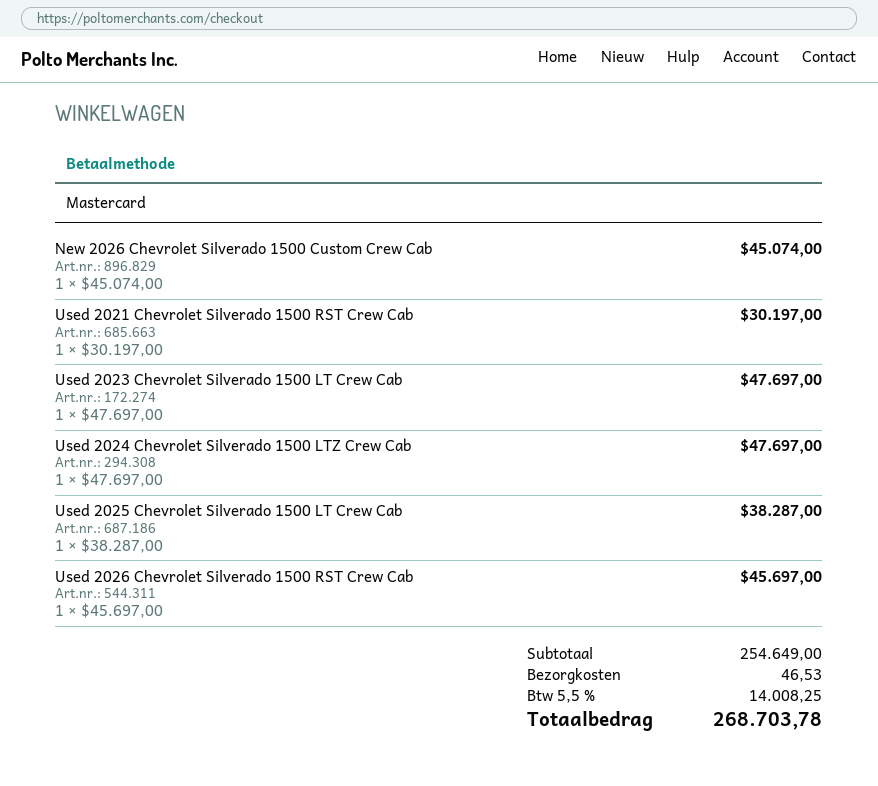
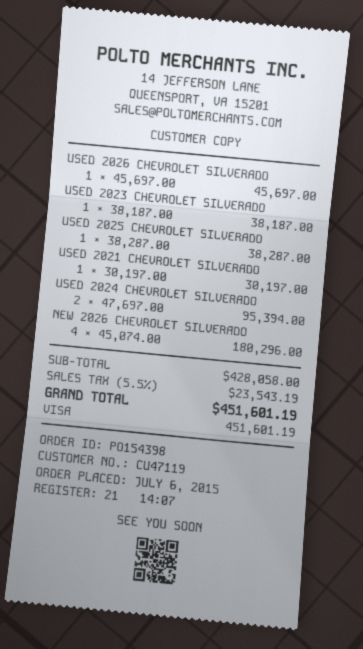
payment method: Mastercard -> Visa
New 2026 Chevrolet Silverado 1500 Custom Crew Cab: 1 x 45074.00 = 45074.00 -> 4 x 45074.00 = 180296.00
Used 2023 Chevrolet Silverado 1500 LT Crew Cab: 1 x 47697.00 = 47697.00 -> 1 x 38187.00 = 38187.00
Used 2024 Chevrolet Silverado 1500 LTZ Crew Cab: 1 x 47697.00 = 47697.00 -> 2 x 47697.00 = 95394.00
subtotal: 254649.00 -> 428058.00
shipping: 46.53 -> none
tax: 5.5% = 14008.25 -> 5.5% = 23543.19
total: 268703.78 -> 451601.19

